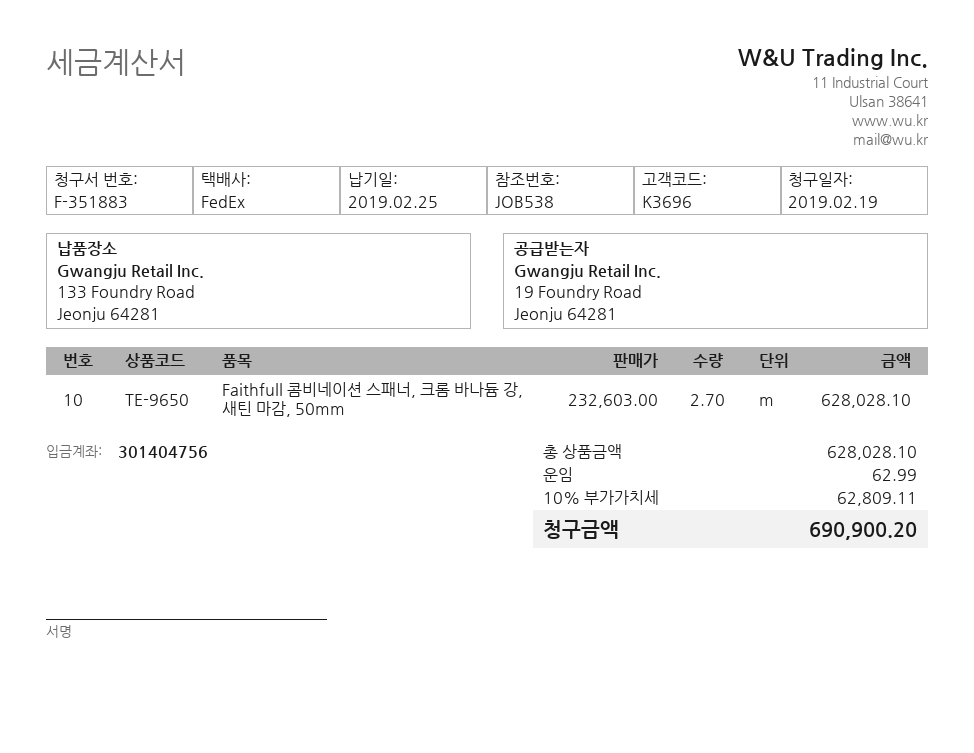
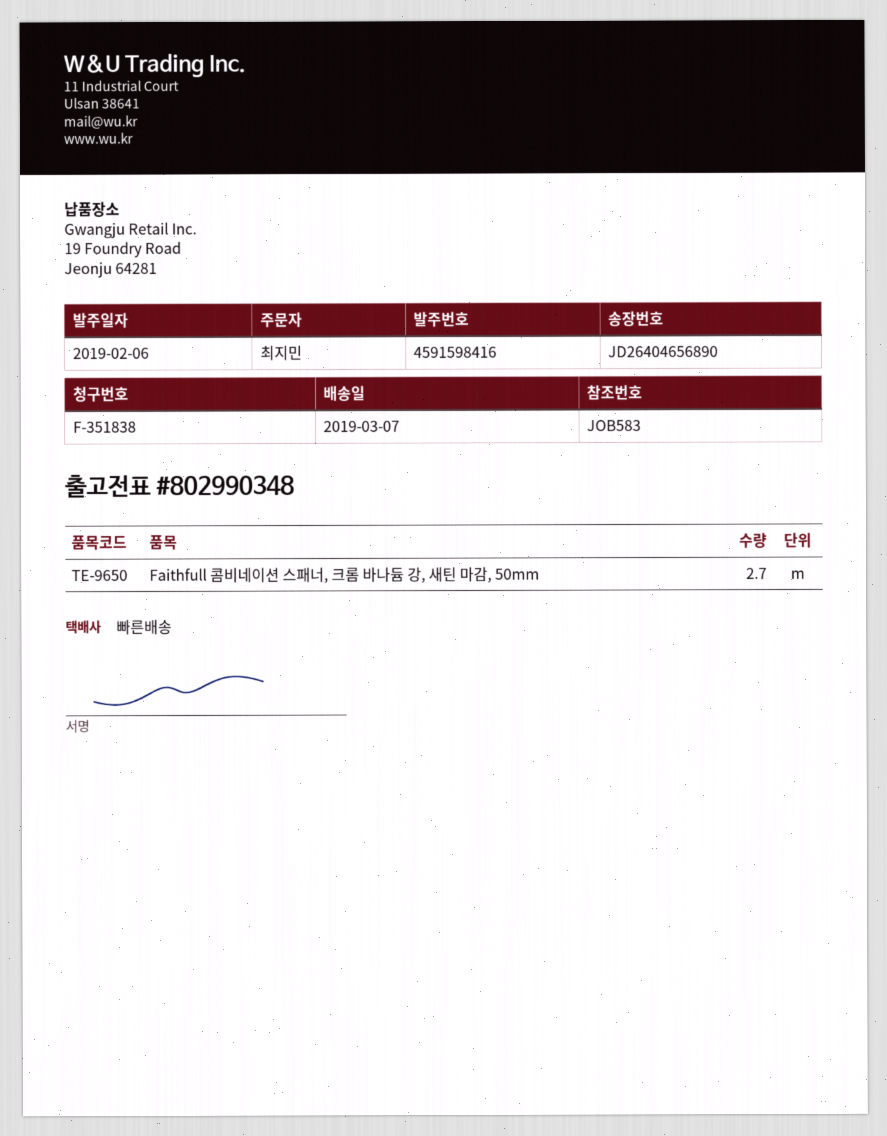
delivery date: 2019-02-25 -> 2019-03-07
invoice number: F-351883 -> F-351838
reference: JOB538 -> JOB583
shipping method: FedEx -> express
ship to: 133 Foundry Road, Jeonju 64281 -> 19 Foundry Road, Jeonju 64281

